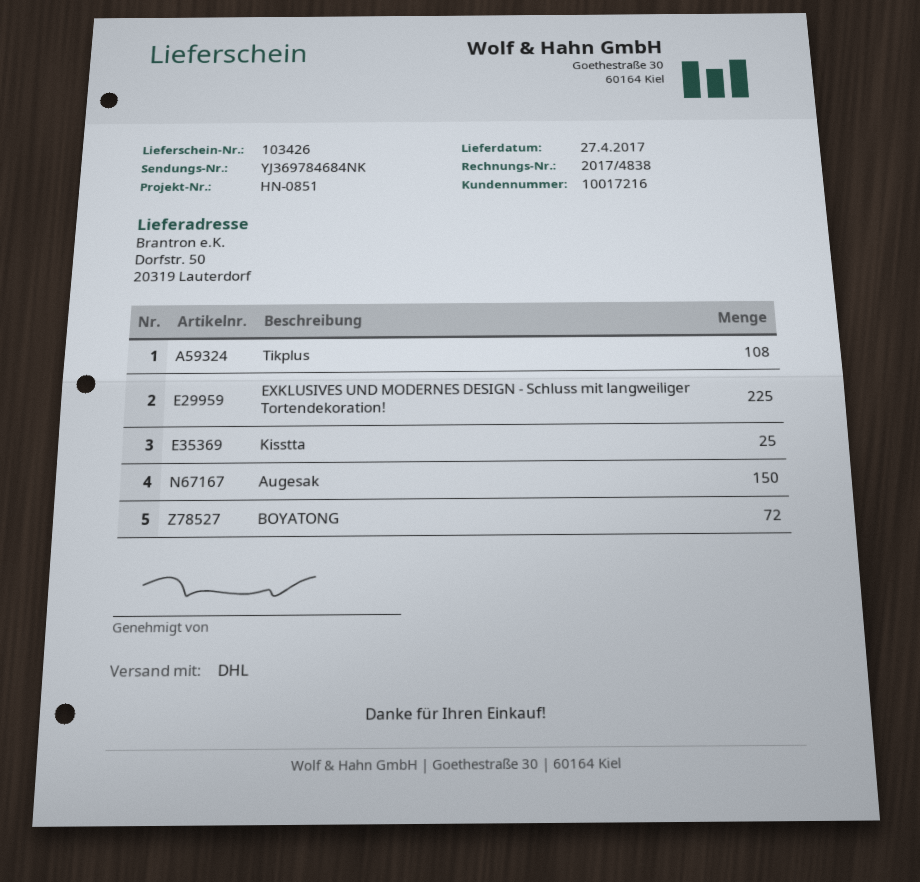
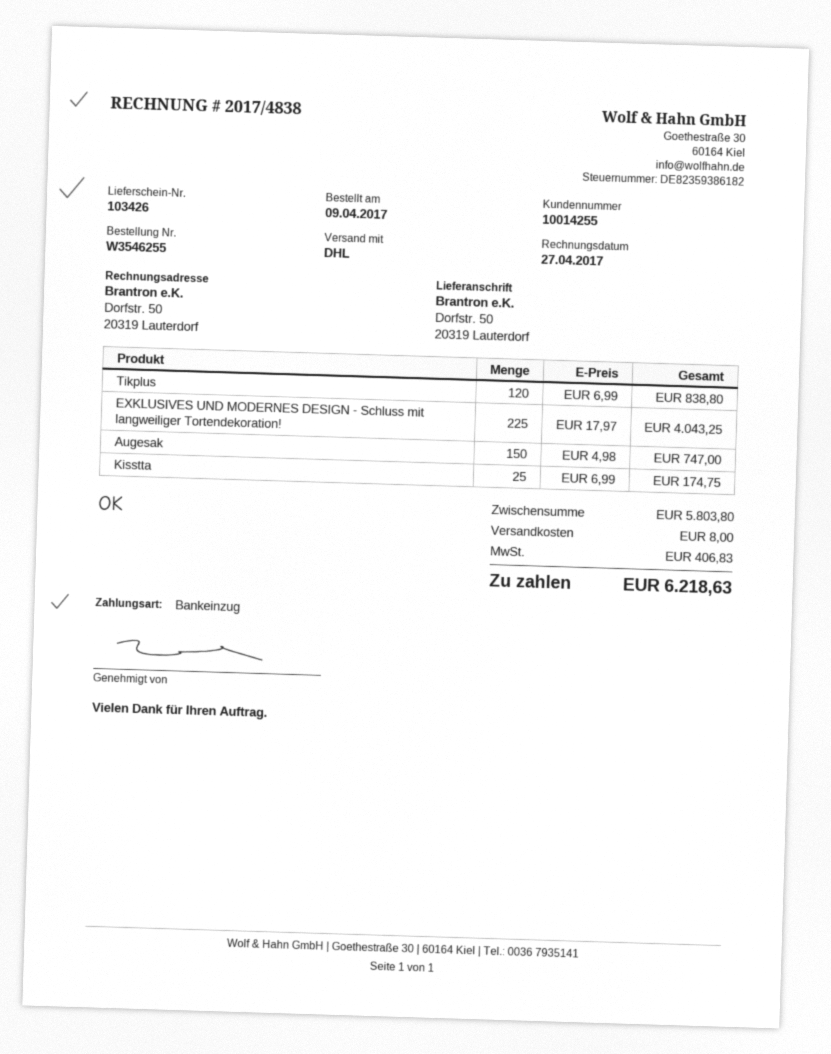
customer number: 10017216 -> 10014255
Tikplus: 108 -> 120
BOYATONG: 72 -> none

